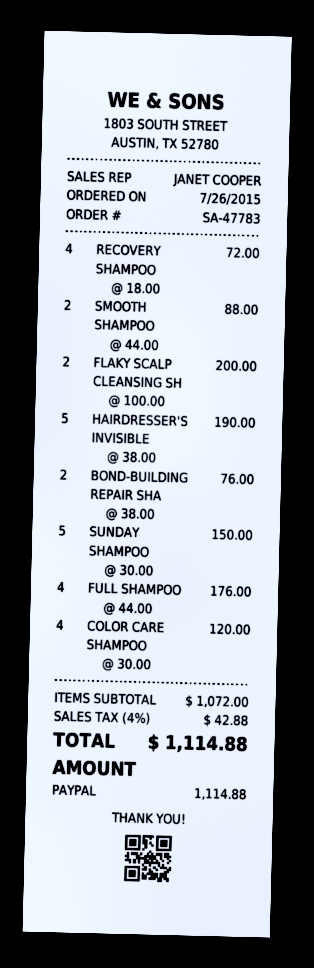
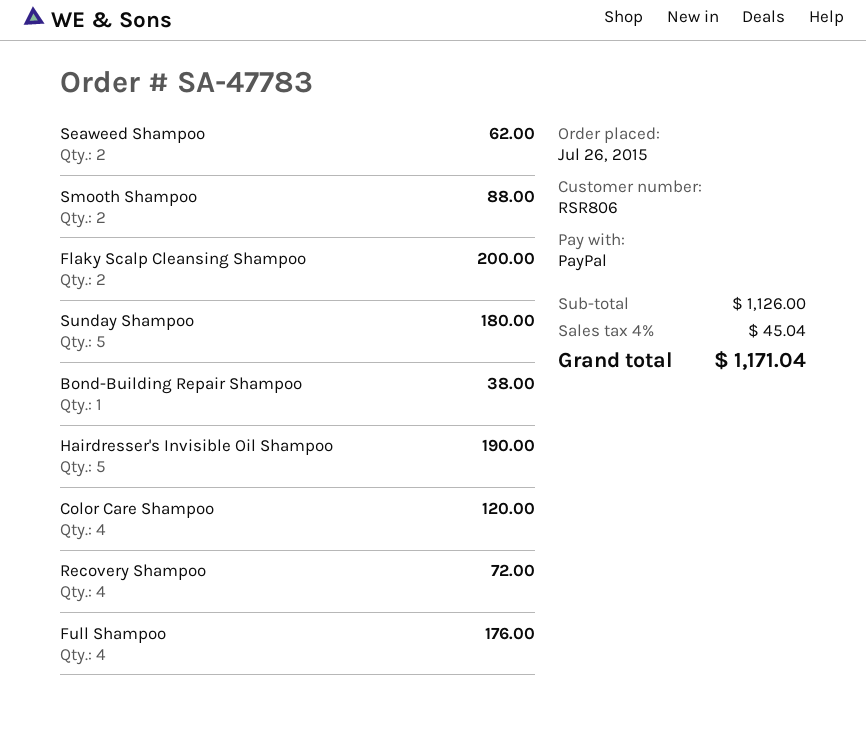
BOND-BUILDING REPAIR SHA: 2 for 76.00 -> 1 for 38.00
SUNDAY SHAMPOO: 5 for 150.00 -> 5 for 180.00
Seaweed Shampoo: none -> 2 for 62.00
subtotal: 1072.00 -> 1126.00
tax: 4% = 42.88 -> 4% = 45.04
total: 1114.88 -> 1171.04

